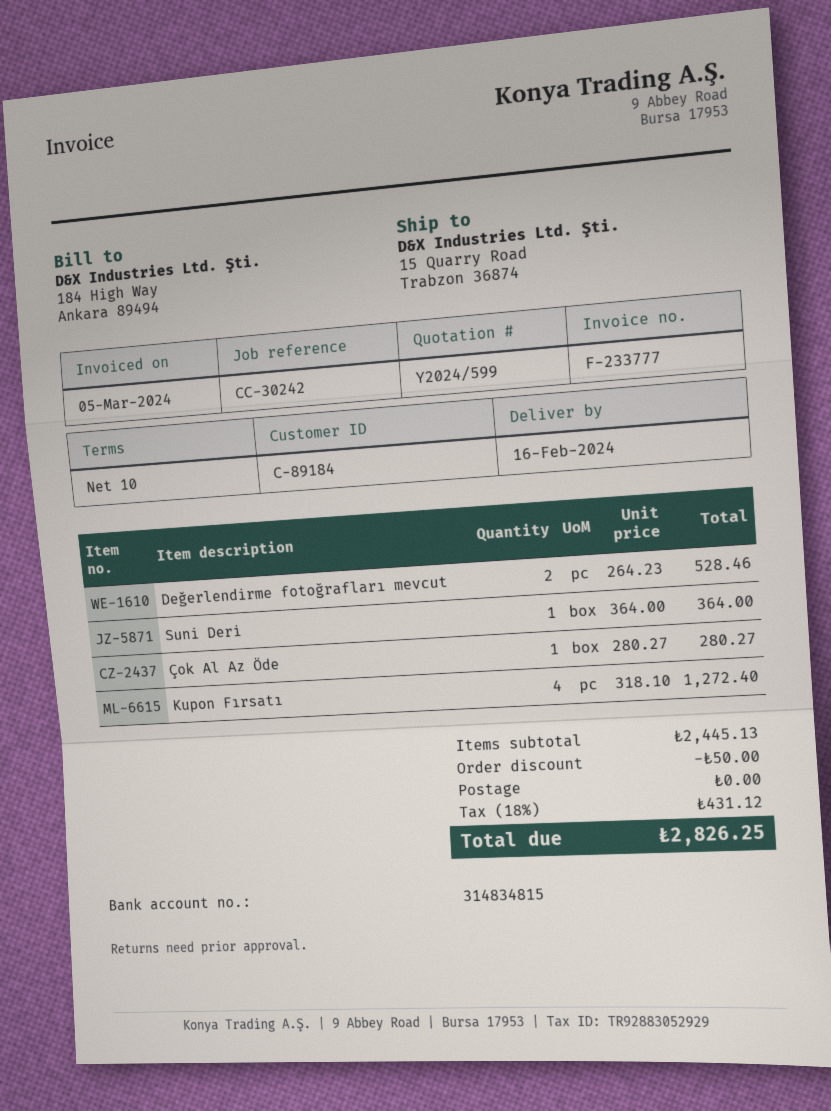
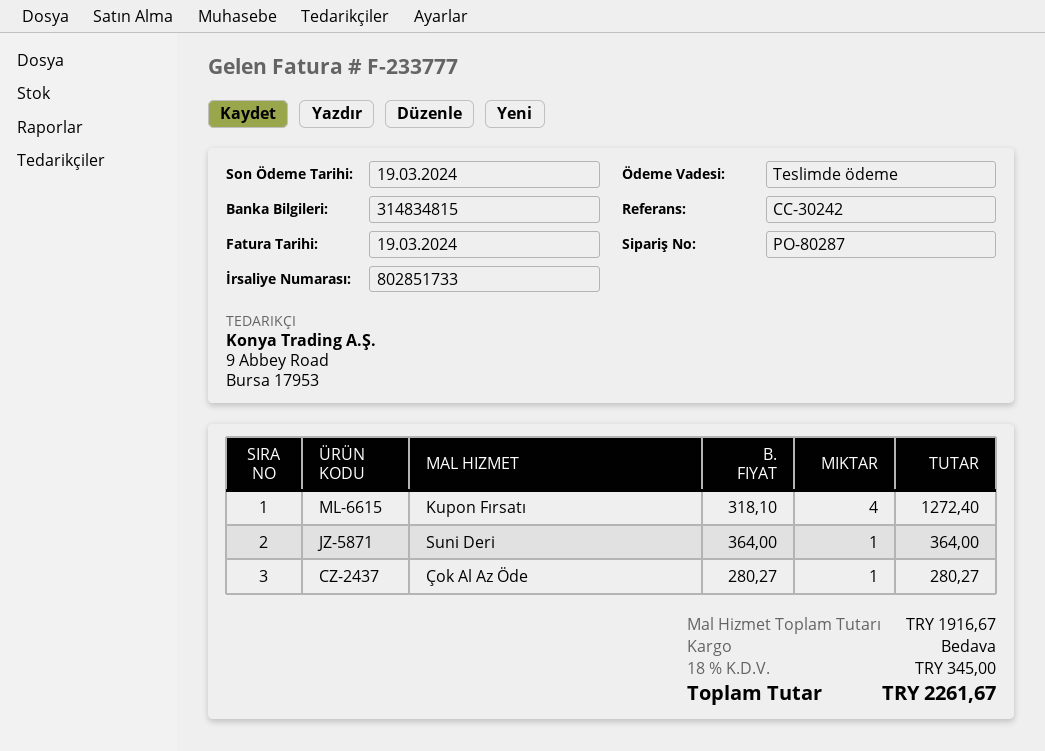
invoice date: 2024-03-05 -> 2024-03-19
payment terms: 10 days -> on receipt
Değerlendirme fotoğrafları mevcut: 2 x 264.23 = 528.46 -> none
subtotal: 2445.13 -> 1916.67
discount: 50.00 -> none
tax: 18% = 431.12 -> 18% = 345.00
total: 2826.25 -> 2261.67

